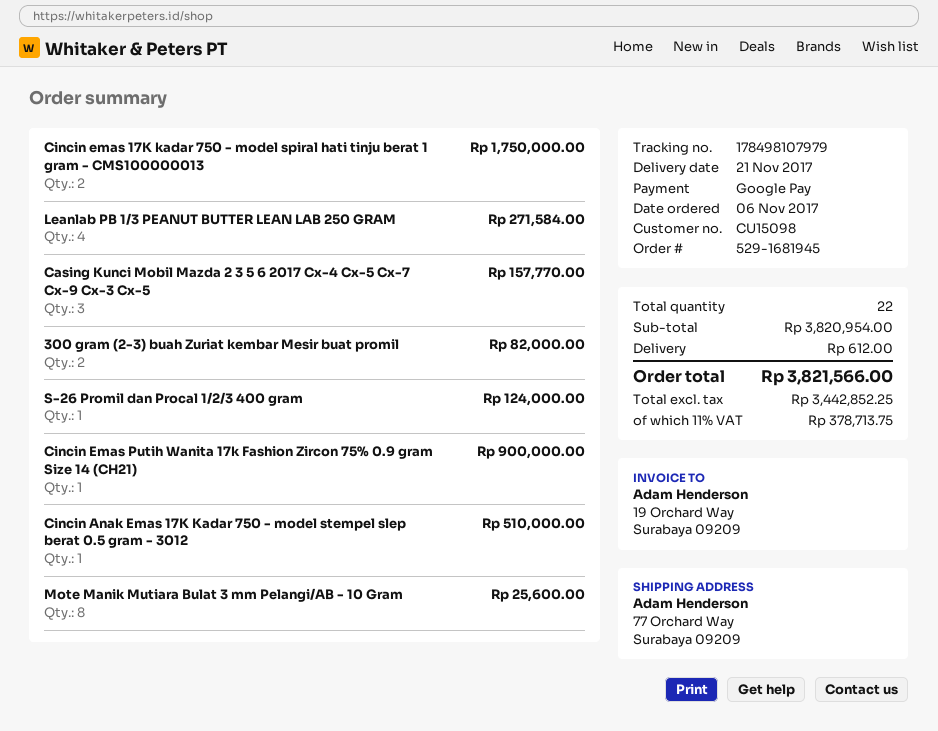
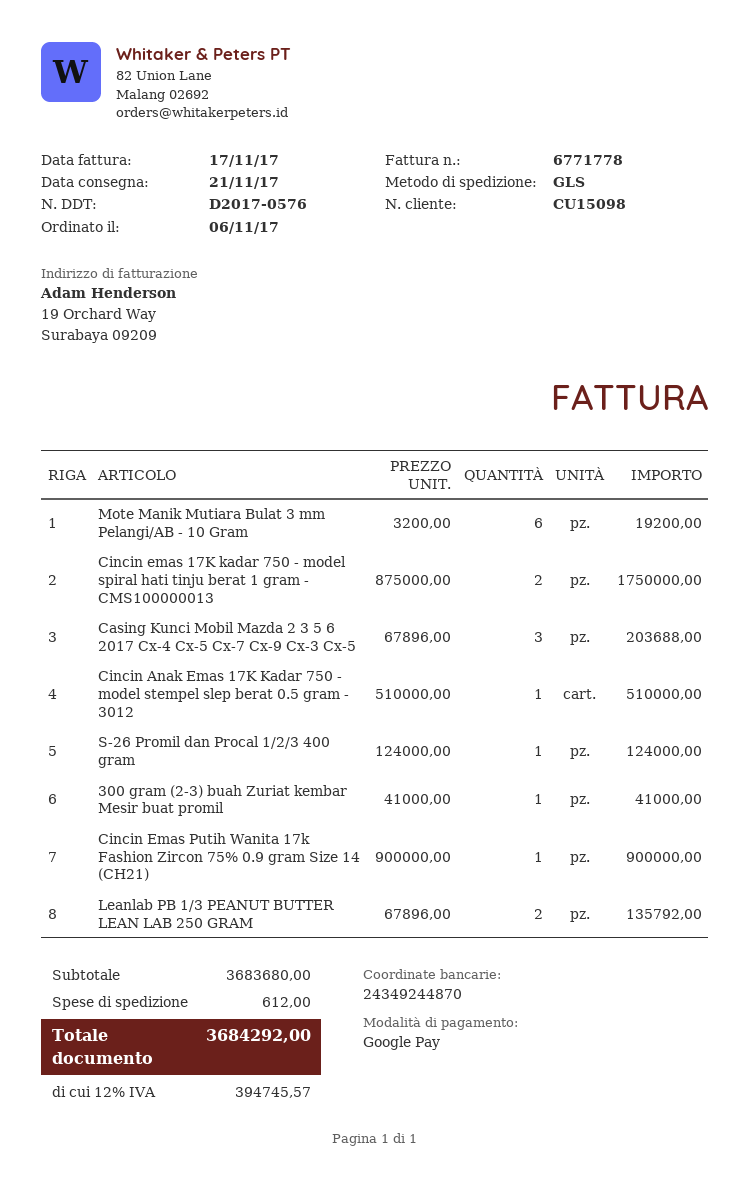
Leanlab PB 1/3 PEANUT BUTTER LEAN LAB 250 GRAM: 4 for 271584.00 -> 2 for 135792.00
Casing Kunci Mobil Mazda 2 3 5 6 2017 Cx-4 Cx-5 Cx-7 Cx-9 Cx-3 Cx-5: 3 for 157770.00 -> 3 for 203688.00
300 gram (2-3) buah Zuriat kembar Mesir buat promil: 2 for 82000.00 -> 1 for 41000.00
Mote Manik Mutiara Bulat 3 mm Pelangi/AB - 10 Gram: 8 for 25600.00 -> 6 for 19200.00
subtotal: 3820954.00 -> 3683680.00
tax: 11% = 378713.75 -> 12% = 394745.57
total: 3821566.00 -> 3684292.00

